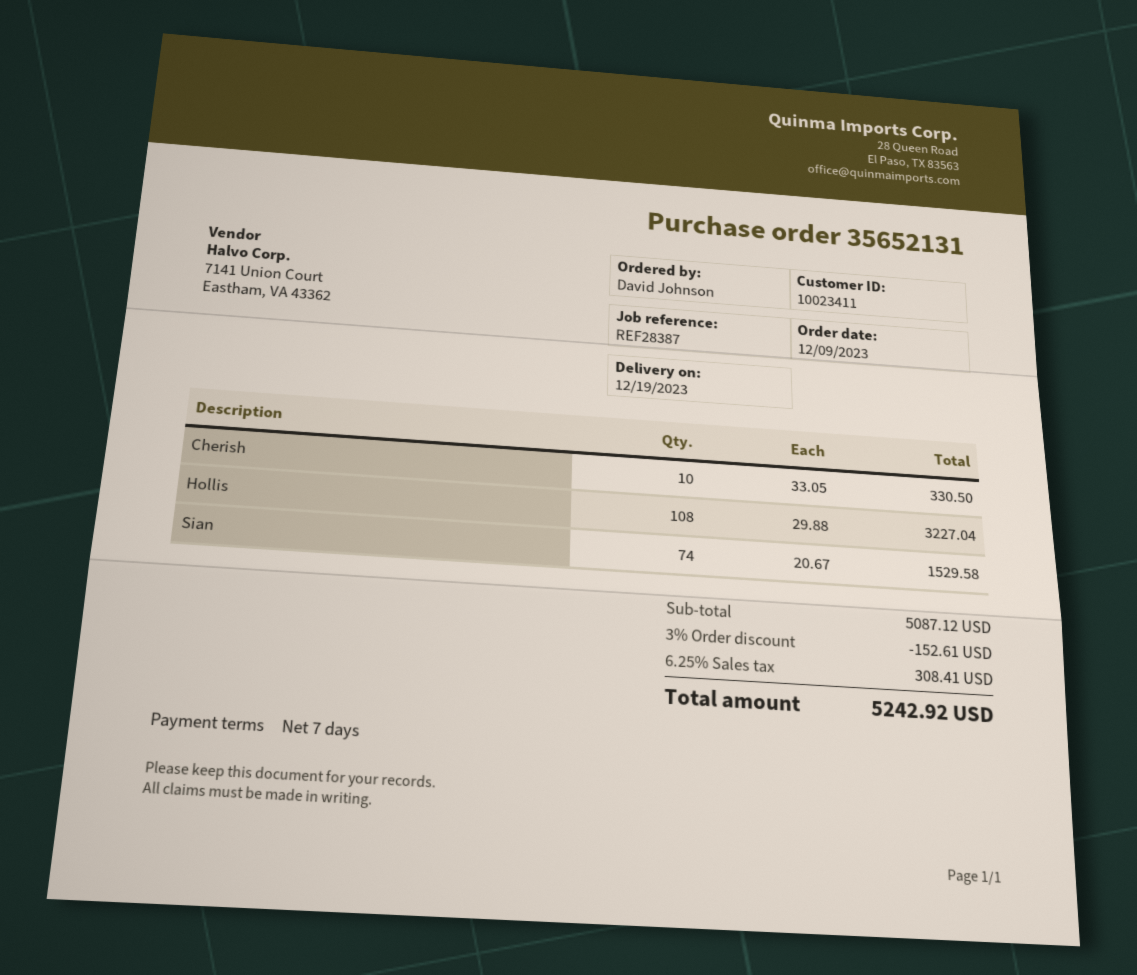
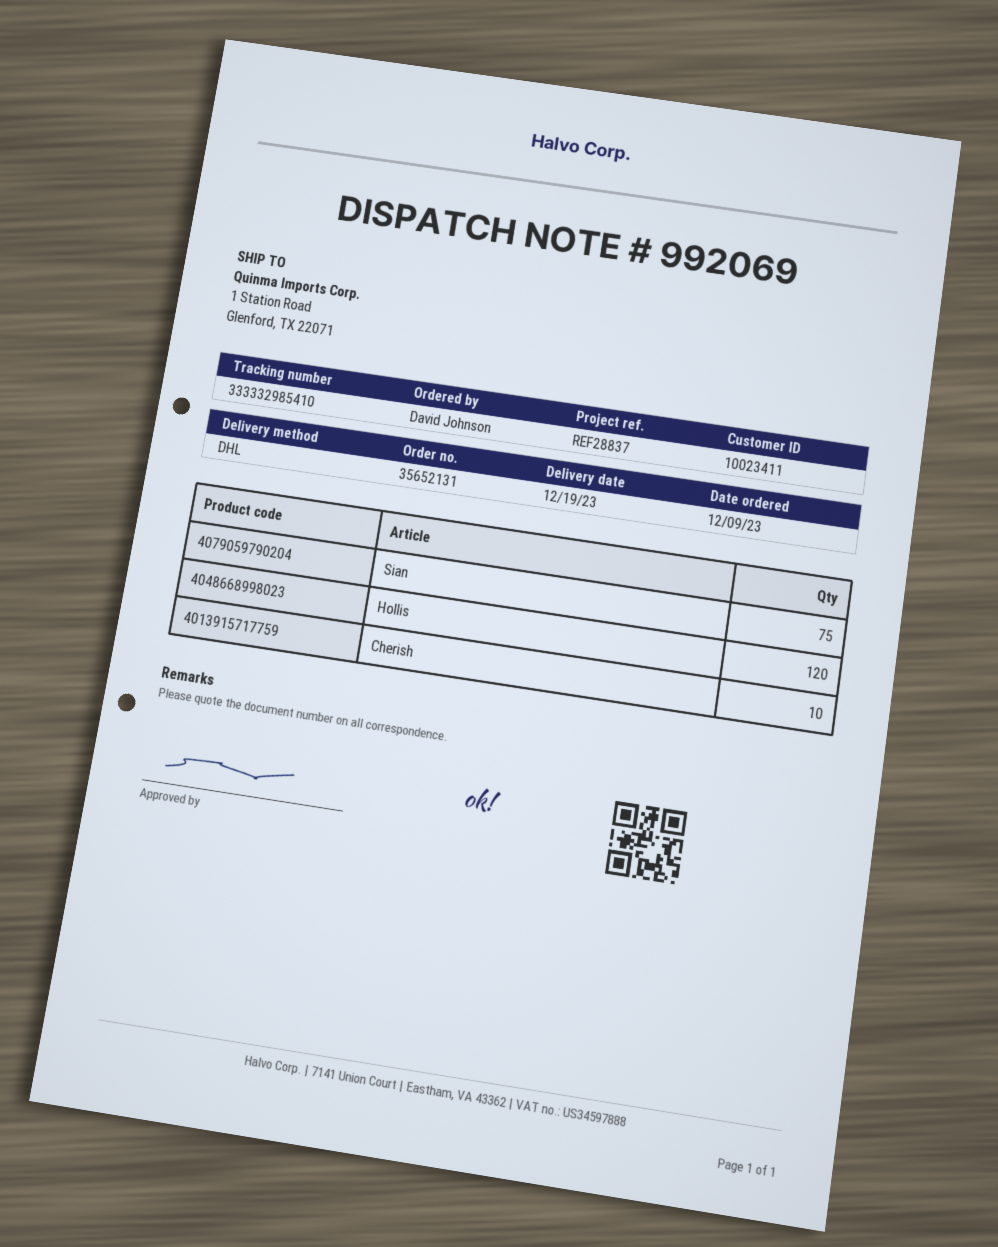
reference: REF28387 -> REF28837
Hollis: 108 -> 120
Sian: 74 -> 75

